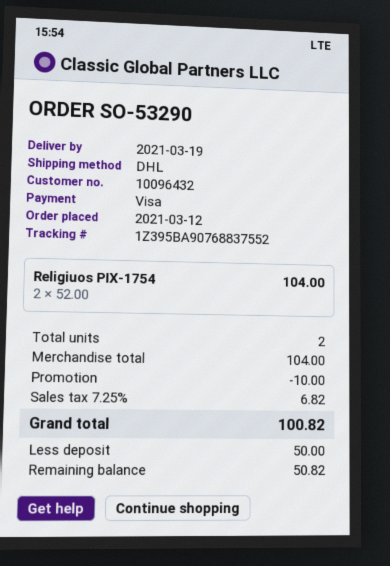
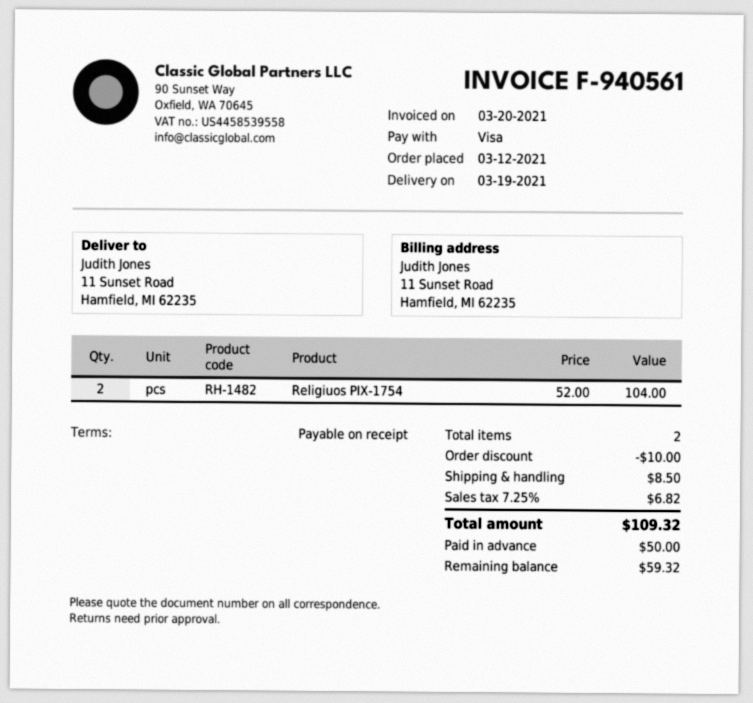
shipping: none -> 8.50
total: 100.82 -> 109.32
balance: 50.82 -> 59.32

